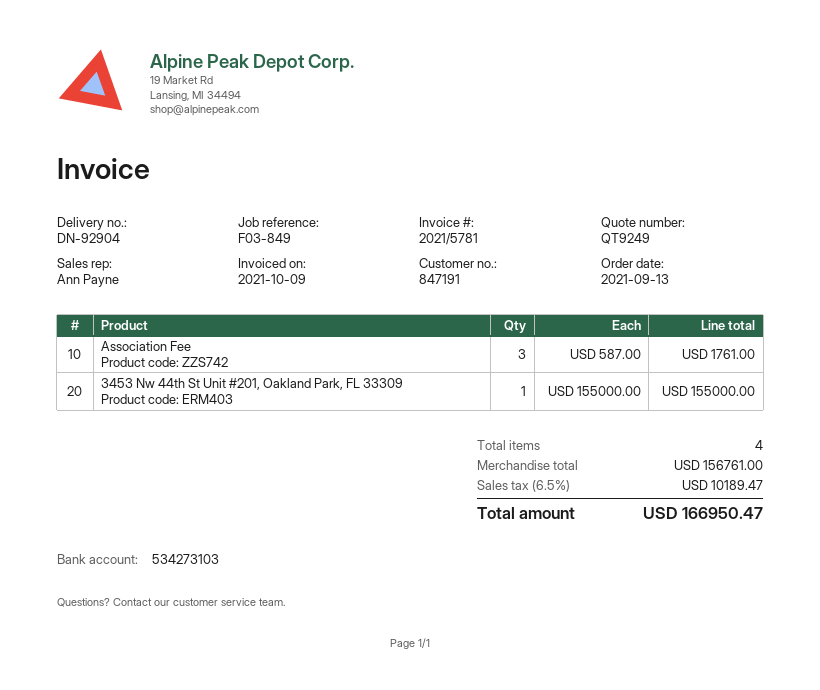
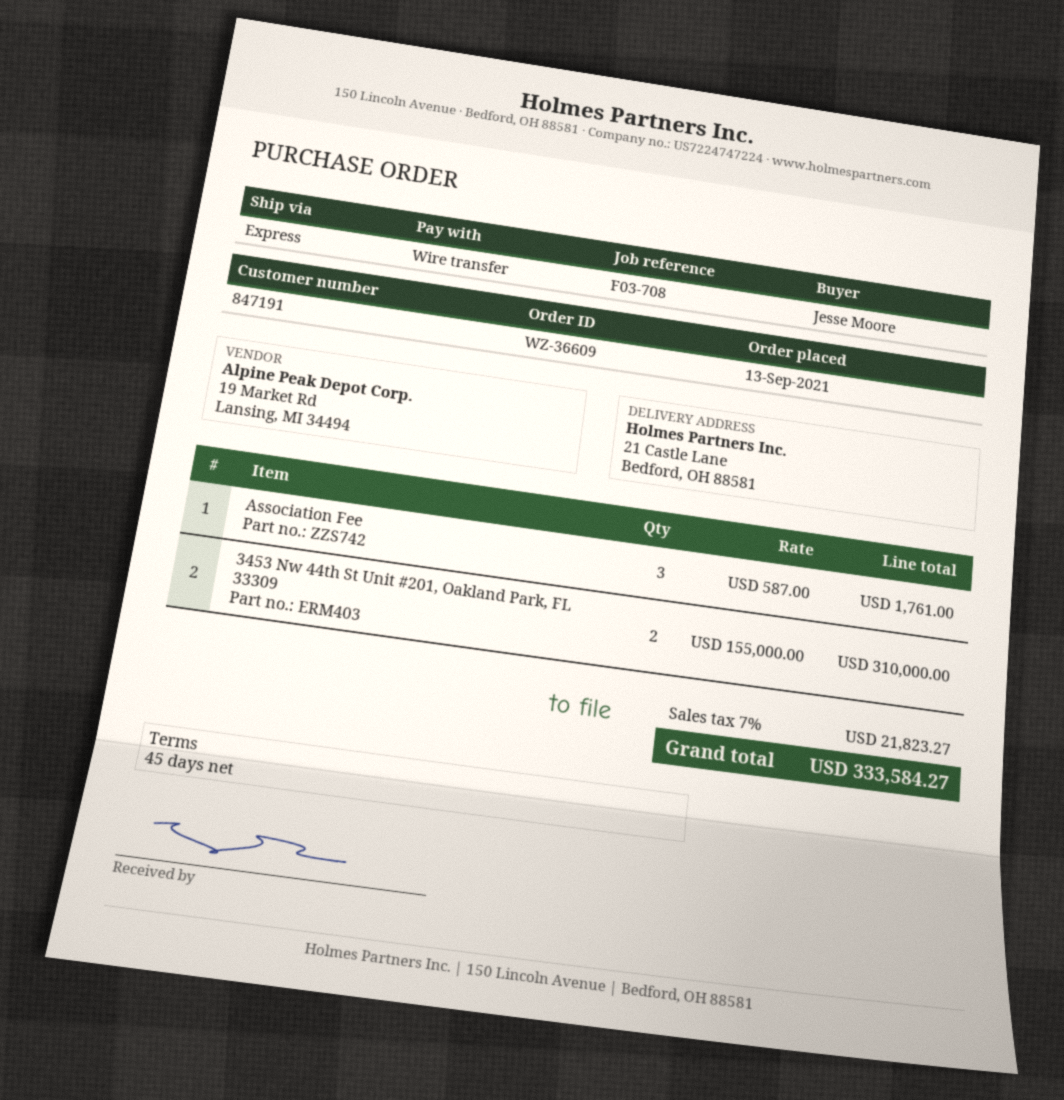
reference: F03-849 -> F03-708
3453 Nw 44th St Unit #201, Oakland Park, FL 33309: 1 x 155000.00 = 155000.00 -> 2 x 155000.00 = 310000.00
tax: 6.5% = 10189.47 -> 7% = 21823.27
total: 166950.47 -> 333584.27

